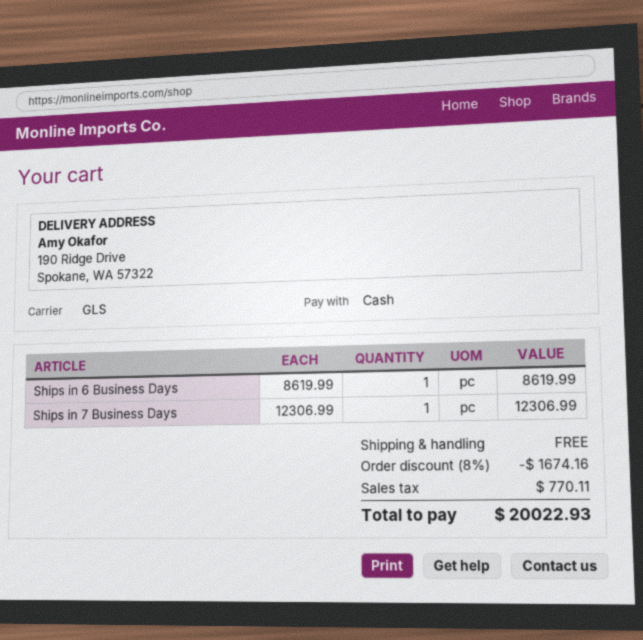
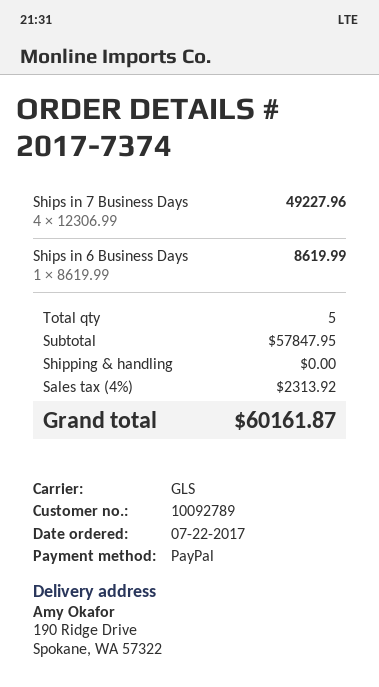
payment method: cash -> PayPal
Ships in 7 Business Days: 1 x 12306.99 = 12306.99 -> 4 x 12306.99 = 49227.96
discount: 8% = 1674.16 -> none
tax: 770.11 -> 2313.92
total: 20022.93 -> 60161.87

